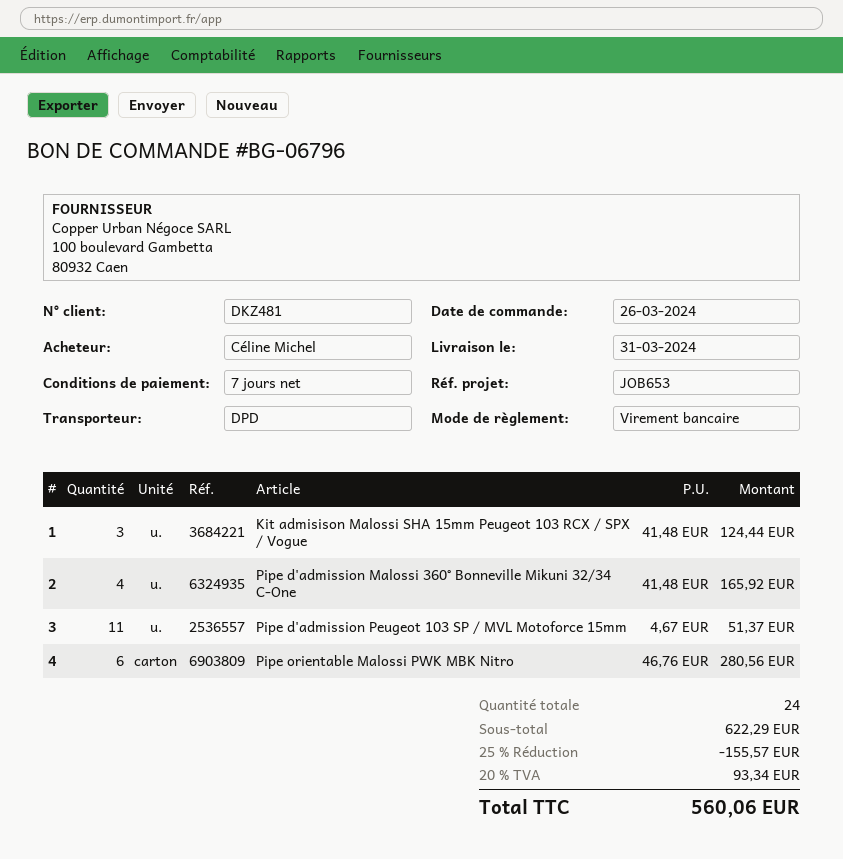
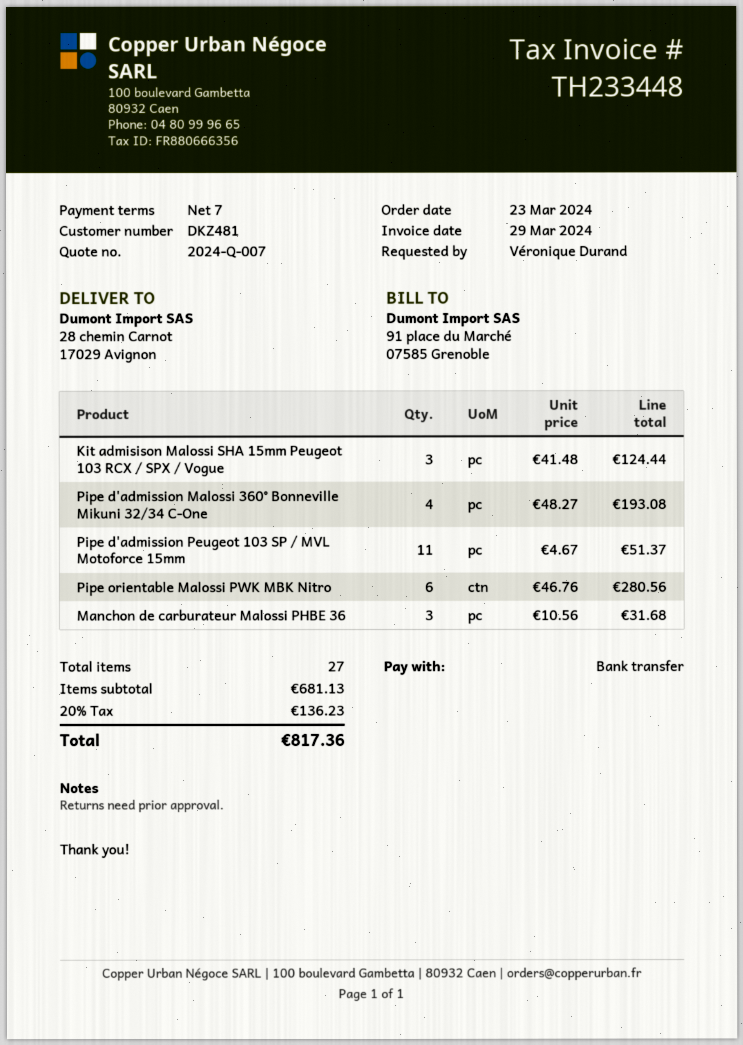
order date: 2024-03-26 -> 2024-03-23
ordered by: Céline Michel -> Véronique Durand
Pipe d'admission Malossi 360° Bonneville Mikuni 32/34 C-One: 4 x 41.48 = 165.92 -> 4 x 48.27 = 193.08
Manchon de carburateur Malossi PHBE 36: none -> 3 x 10.56 = 31.68
total quantity: 24 -> 27
subtotal: 622.29 -> 681.13
discount: 25% = 155.57 -> none
tax: 20% = 93.34 -> 20% = 136.23
total: 560.06 -> 817.36

